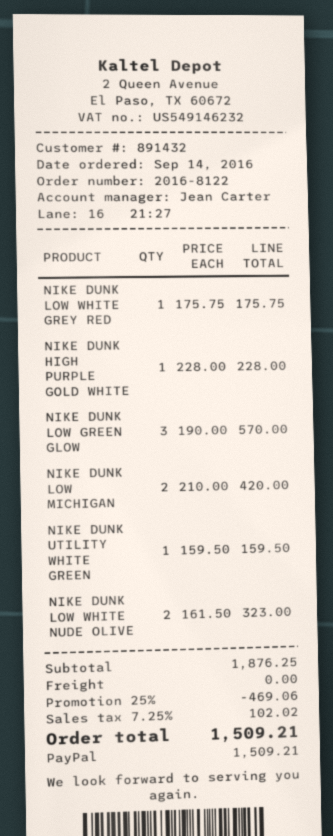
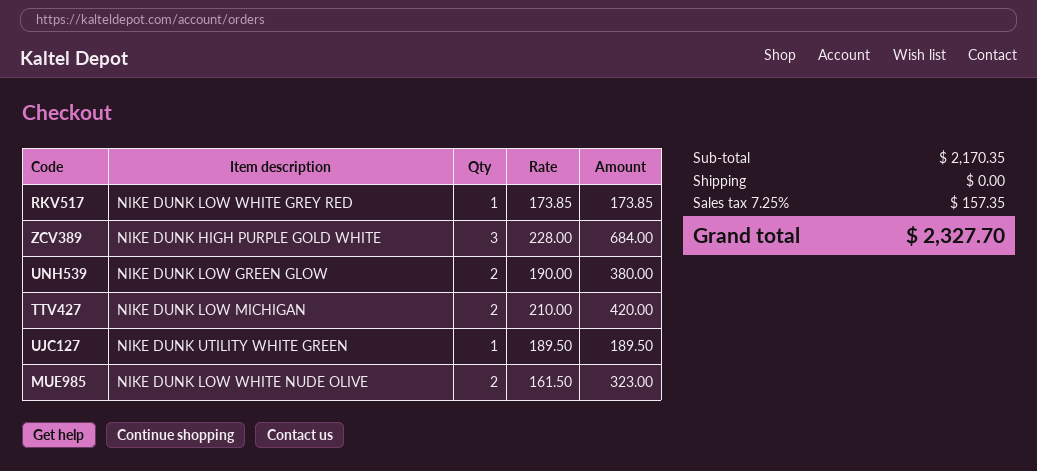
NIKE DUNK LOW WHITE GREY RED: 1 x 175.75 = 175.75 -> 1 x 173.85 = 173.85
NIKE DUNK HIGH PURPLE GOLD WHITE: 1 x 228.00 = 228.00 -> 3 x 228.00 = 684.00
NIKE DUNK LOW GREEN GLOW: 3 x 190.00 = 570.00 -> 2 x 190.00 = 380.00
NIKE DUNK UTILITY WHITE GREEN: 1 x 159.50 = 159.50 -> 1 x 189.50 = 189.50
subtotal: 1876.25 -> 2170.35
discount: 25% = 469.06 -> none
tax: 7.25% = 102.02 -> 7.25% = 157.35
total: 1509.21 -> 2327.70

